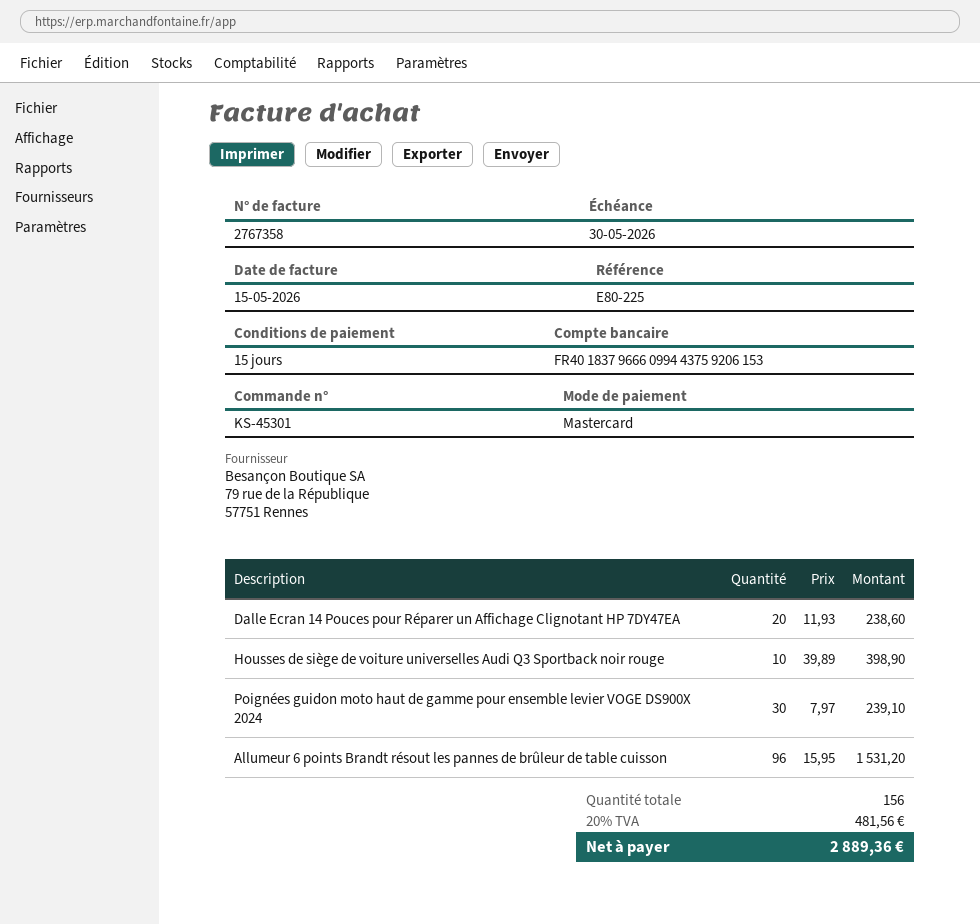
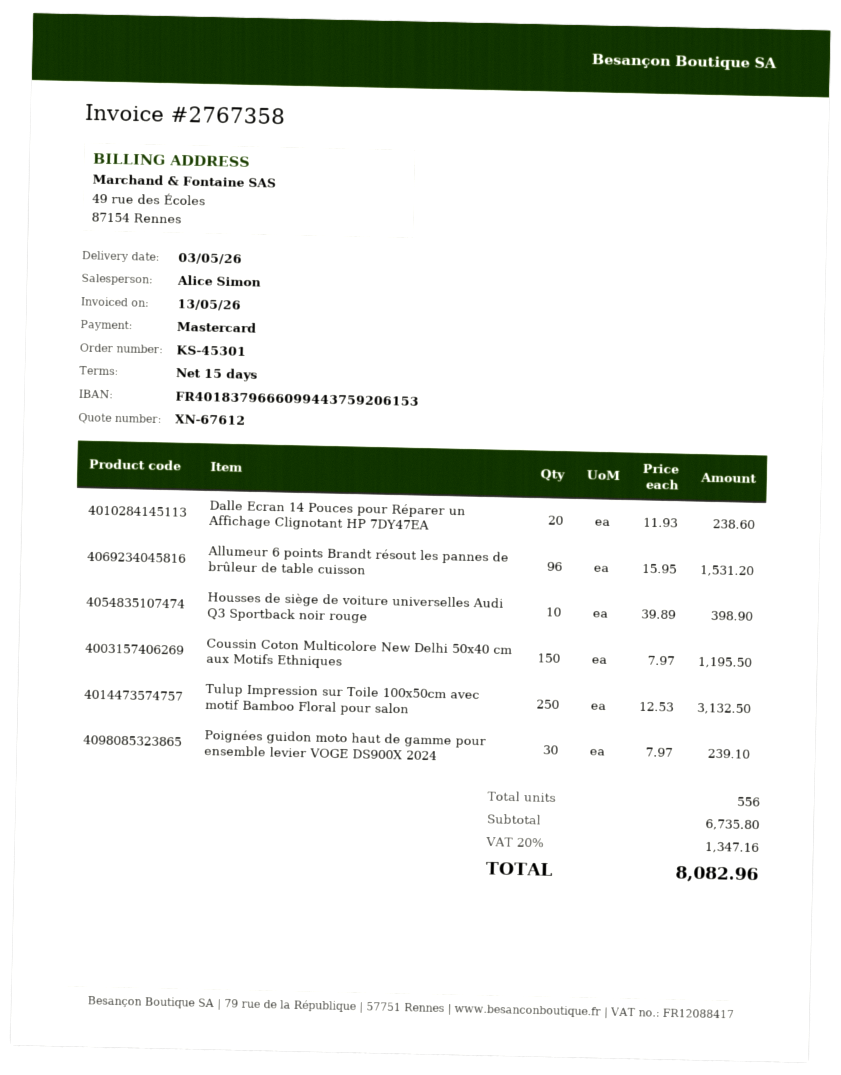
invoice date: 2026-05-15 -> 2026-05-13
Coussin Coton Multicolore New Delhi 50x40 cm aux Motifs Ethniques: none -> 150 x 7.97 = 1195.50
Tulup Impression sur Toile 100x50cm avec motif Bamboo Floral pour salon: none -> 250 x 12.53 = 3132.50
total quantity: 156 -> 556
tax: 20% = 481.56 -> 20% = 1347.16
total: 2889.36 -> 8082.96

